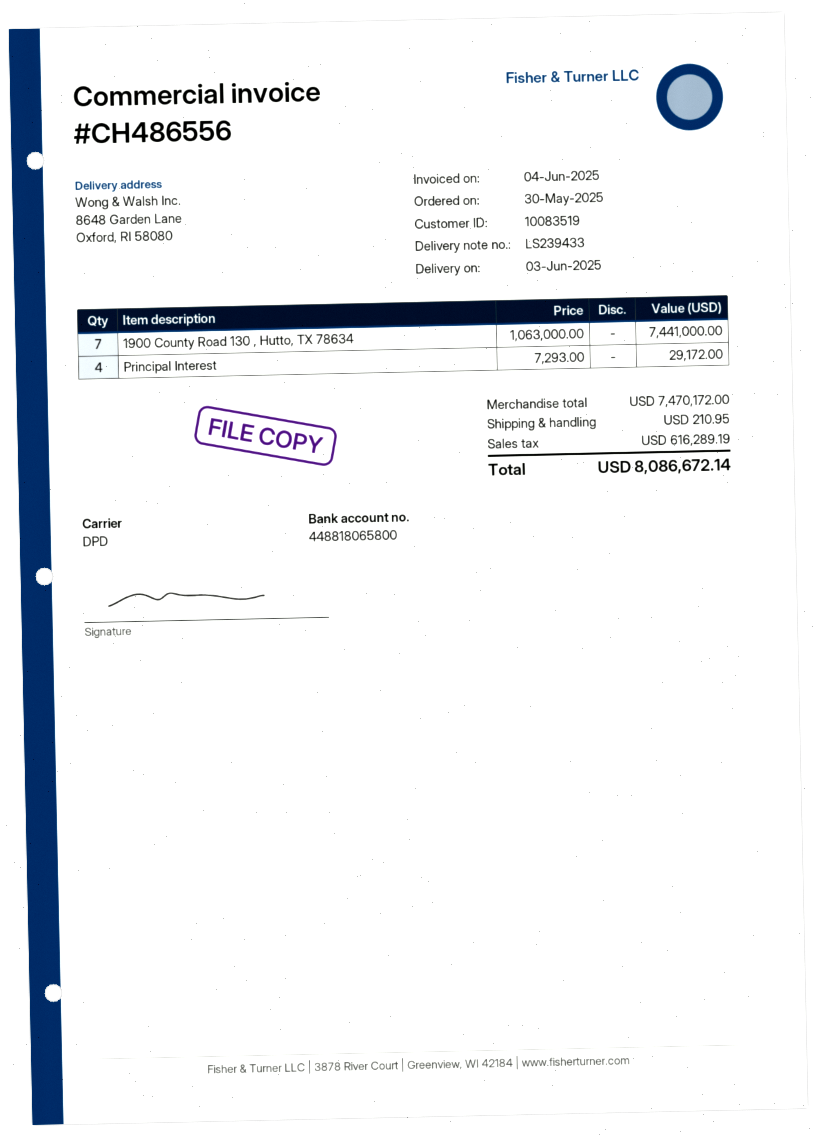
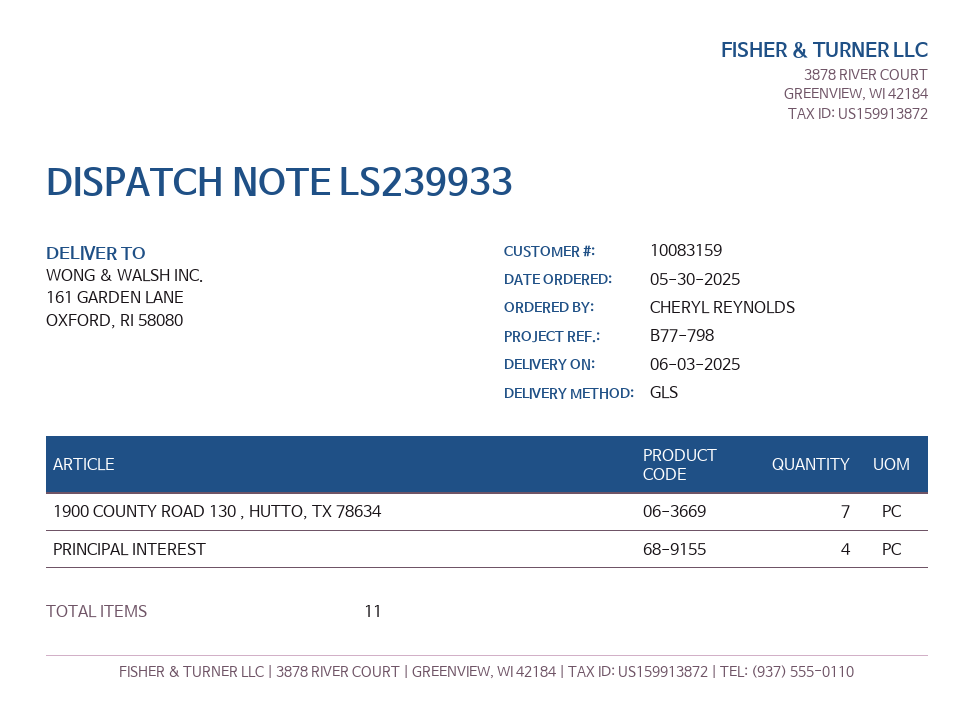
delivery note number: LS239433 -> LS239933
customer number: 10083519 -> 10083159
shipping method: DPD -> GLS
ship to: 8648 Garden Lane, Oxford, RI 58080 -> 161 GARDEN LANE, OXFORD, RI 58080

